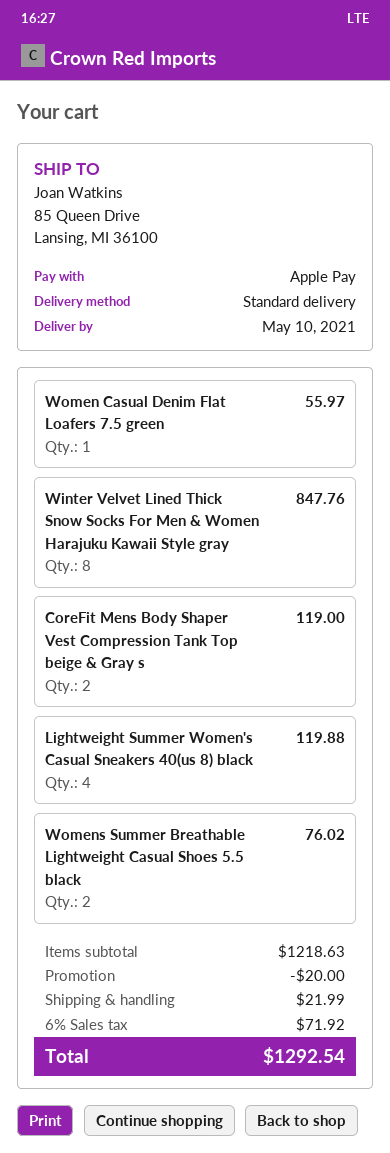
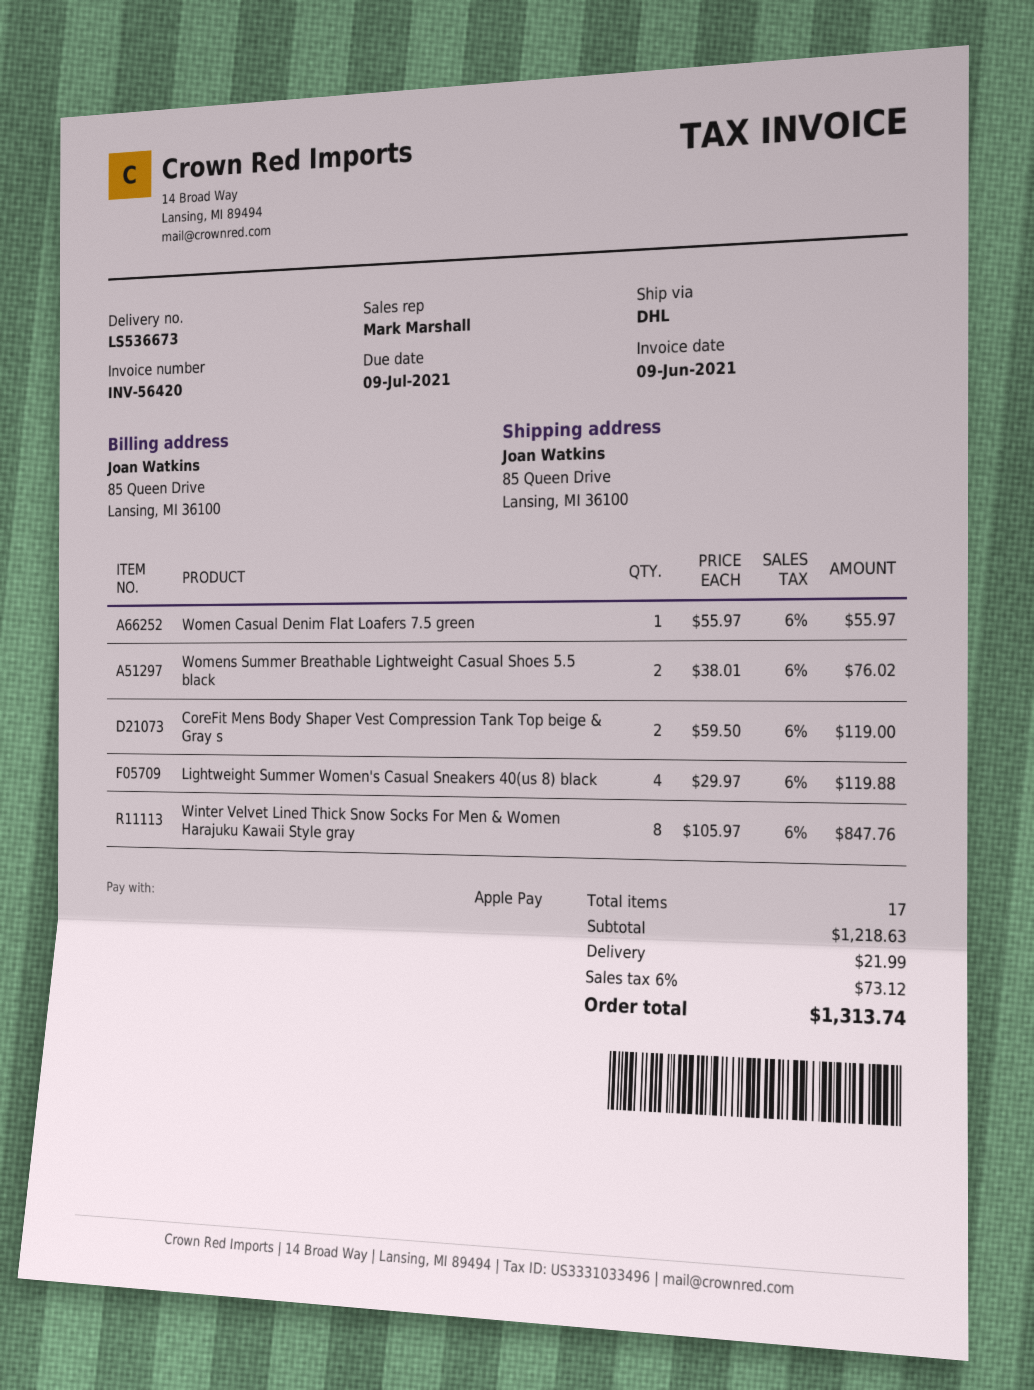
shipping method: standard -> DHL
discount: 20.00 -> none
tax: 6% = 71.92 -> 6% = 73.12
total: 1292.54 -> 1313.74

